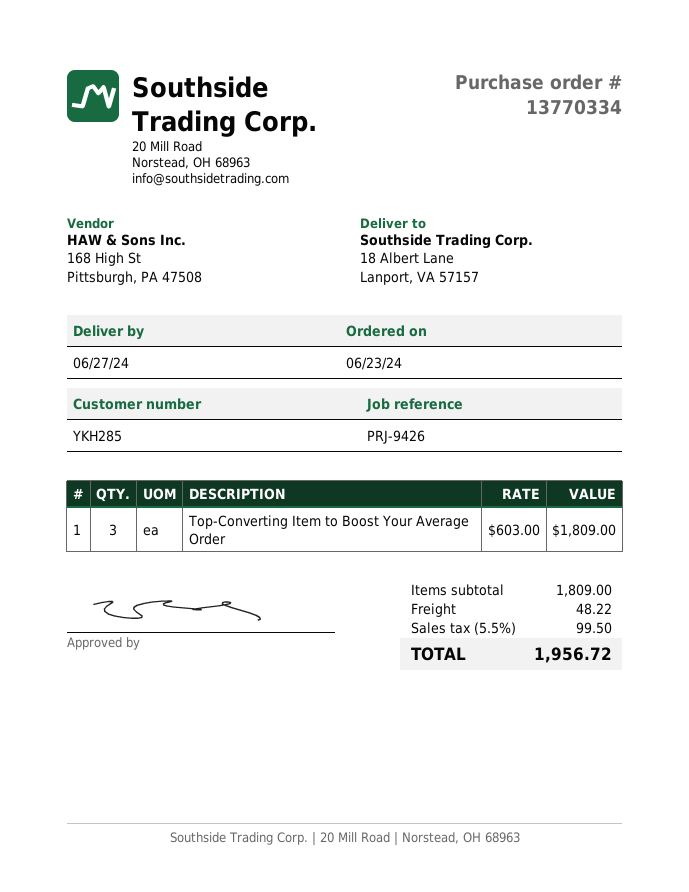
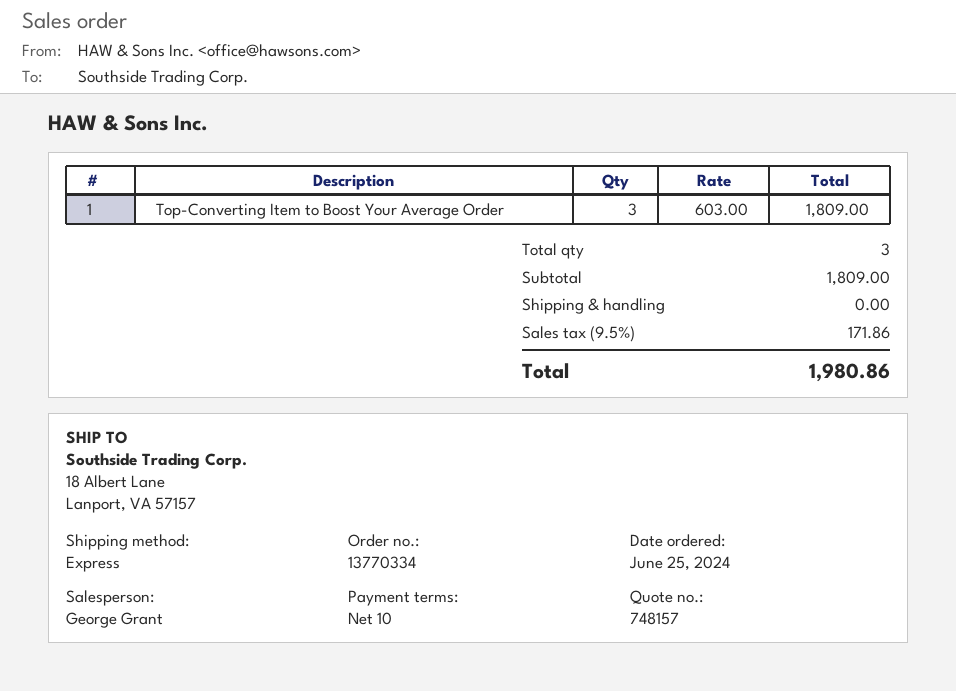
order date: 2024-06-23 -> 2024-06-25
shipping: 48.22 -> 0.00
tax: 5.5% = 99.50 -> 9.5% = 171.86
total: 1956.72 -> 1980.86

